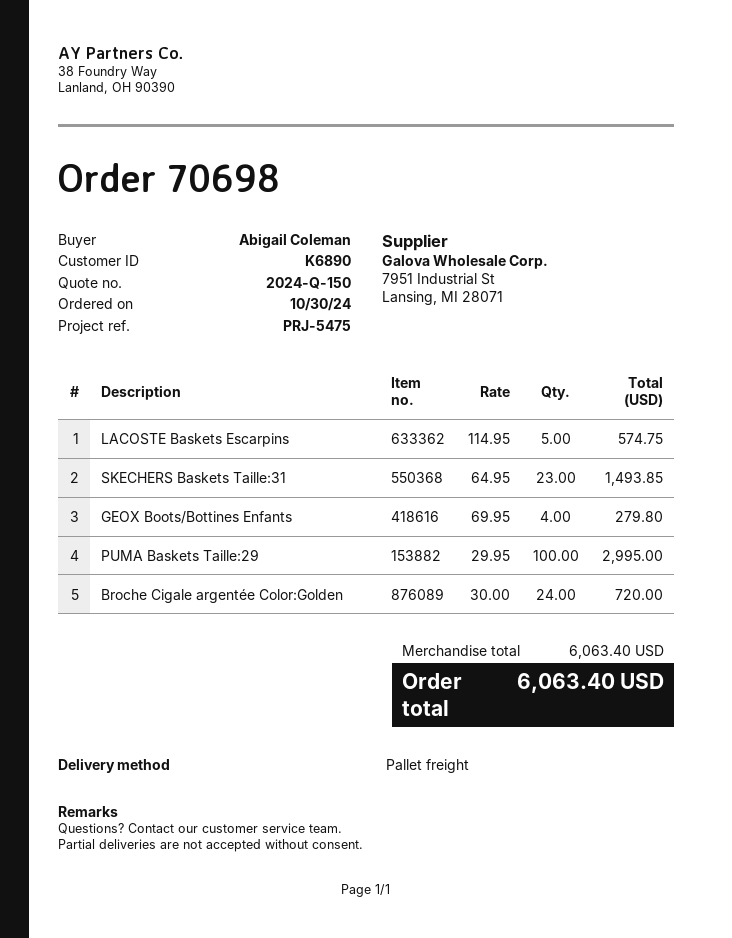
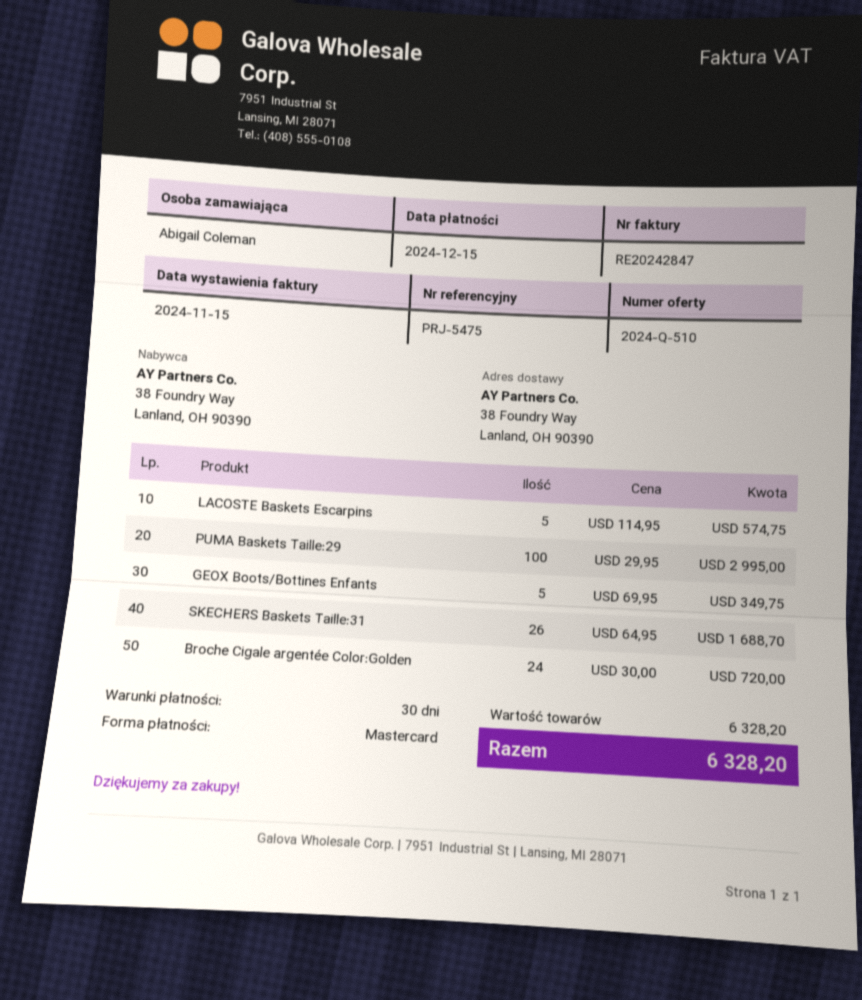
quote number: 2024-Q-150 -> 2024-Q-510
SKECHERS Baskets Taille:31: 23 x 64.95 = 1493.85 -> 26 x 64.95 = 1688.70
GEOX Boots/Bottines Enfants: 4 x 69.95 = 279.80 -> 5 x 69.95 = 349.75
subtotal: 6063.40 -> 6328.20
total: 6063.40 -> 6328.20

